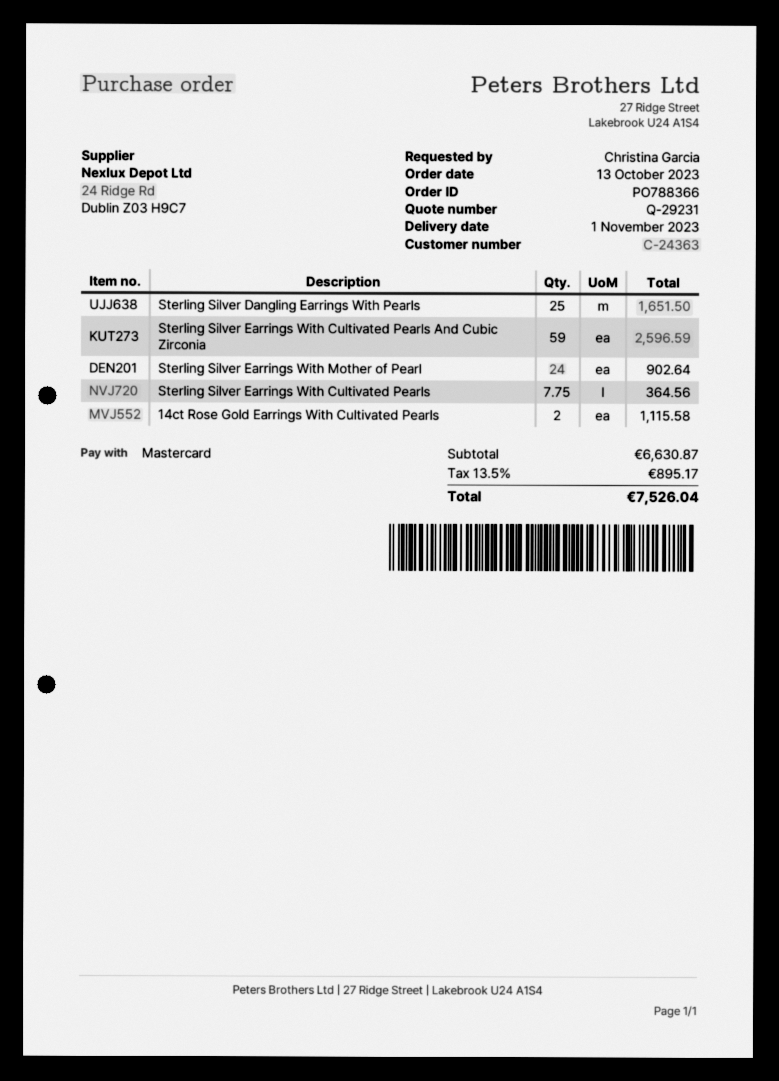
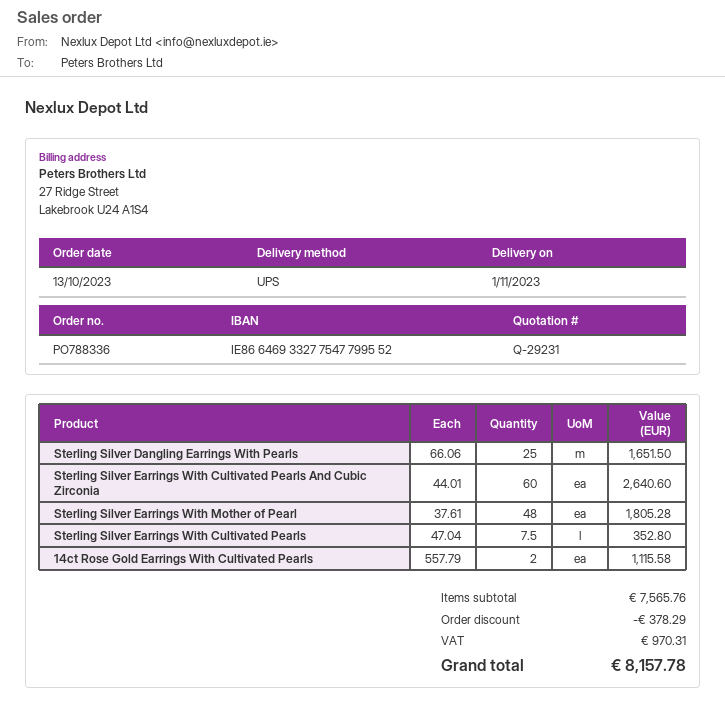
order number: PO788366 -> PO788336
Sterling Silver Earrings With Cultivated Pearls And Cubic Zirconia: 59 for 2596.59 -> 60 for 2640.60
Sterling Silver Earrings With Mother of Pearl: 24 for 902.64 -> 48 for 1805.28
Sterling Silver Earrings With Cultivated Pearls: 7.75 for 364.56 -> 7.5 for 352.80
subtotal: 6630.87 -> 7565.76
discount: none -> 378.29
tax: 895.17 -> 970.31
total: 7526.04 -> 8157.78

